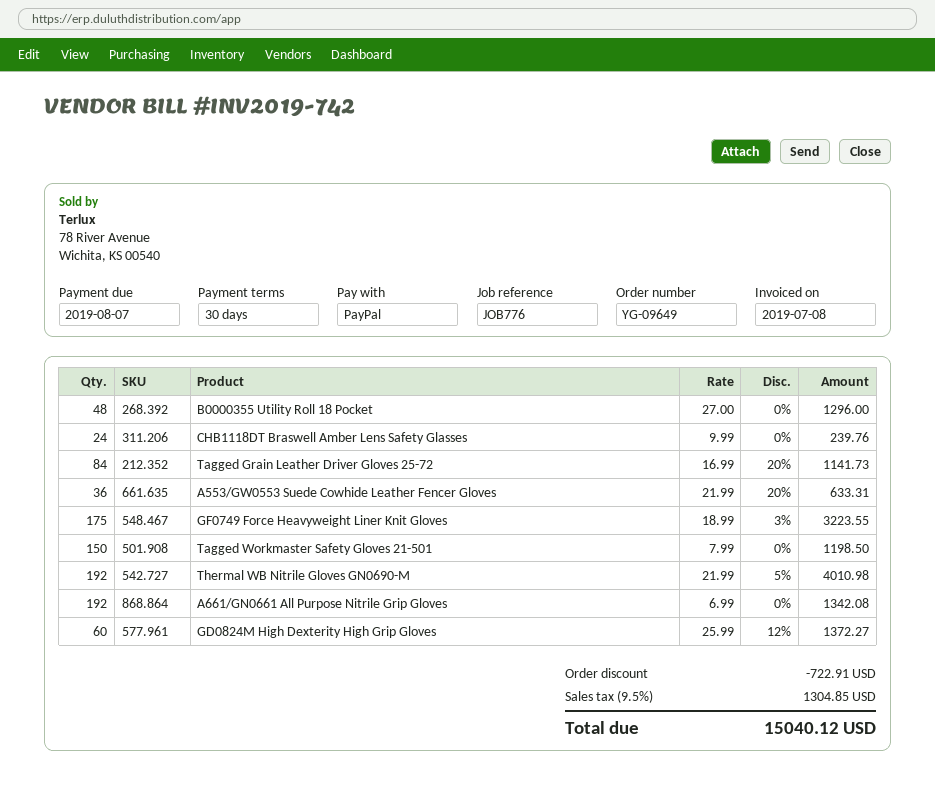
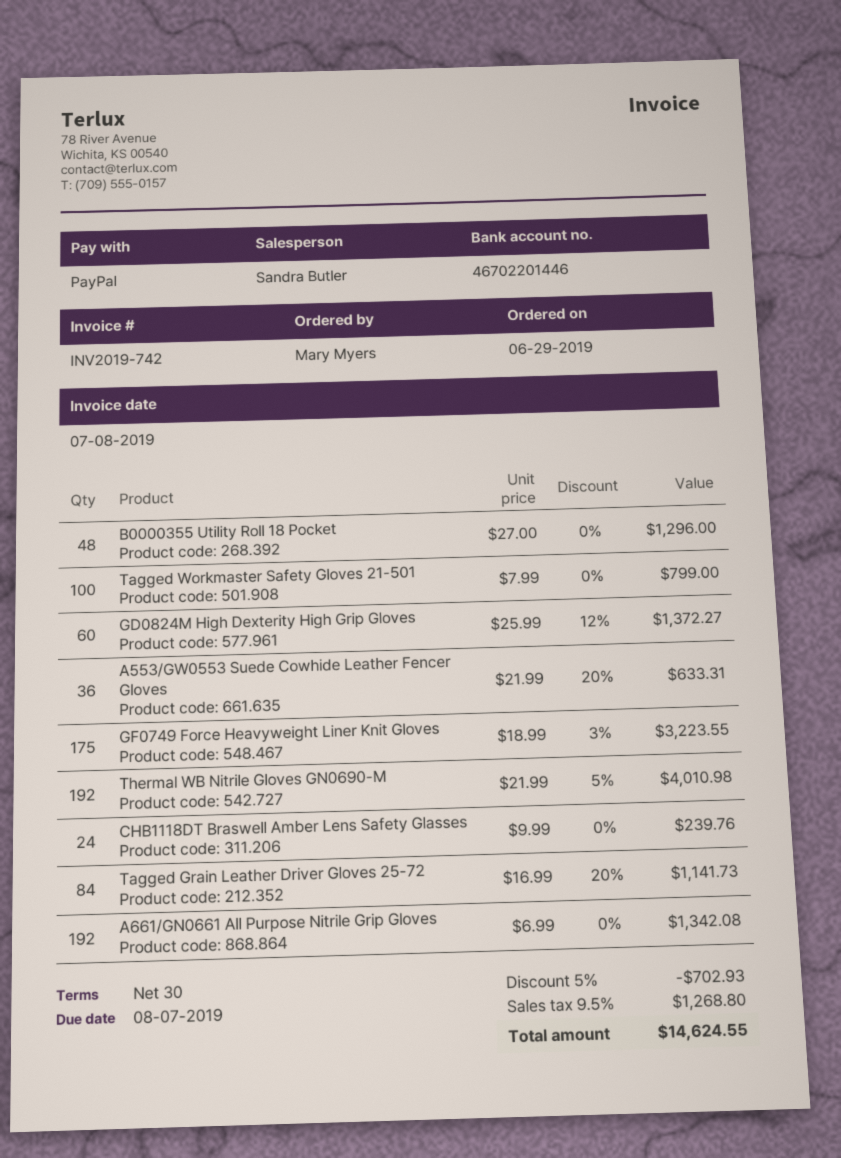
Tagged Workmaster Safety Gloves 21-501: 150 x 7.99 = 1198.50 -> 100 x 7.99 = 799.00
discount: 722.91 -> 702.93
tax: 9.5% = 1304.85 -> 9.5% = 1268.80
total: 15040.12 -> 14624.55

